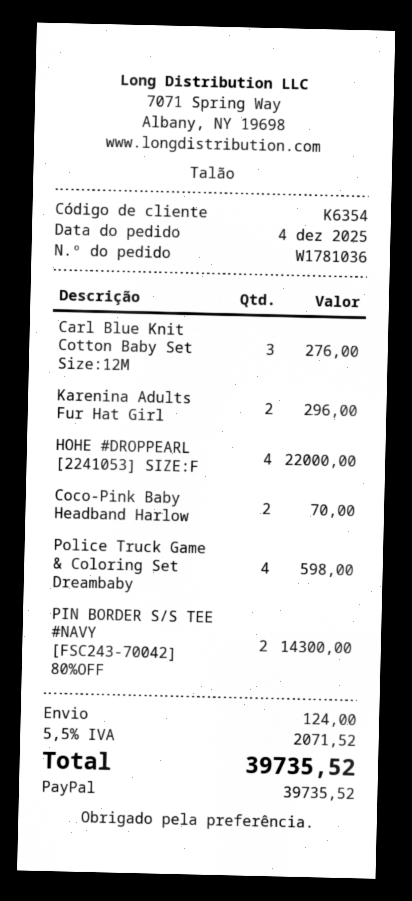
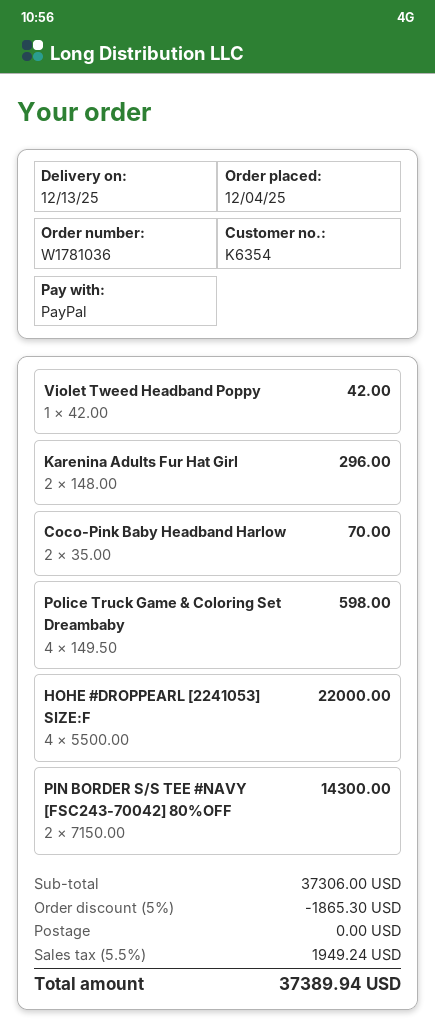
Carl Blue Knit Cotton Baby Set Size:12M: 3 for 276.00 -> none
Violet Tweed Headband Poppy: none -> 1 for 42.00
discount: none -> 5% = 1865.30
shipping: 124.00 -> 0.00
tax: 5.5% = 2071.52 -> 5.5% = 1949.24
total: 39735.52 -> 37389.94

